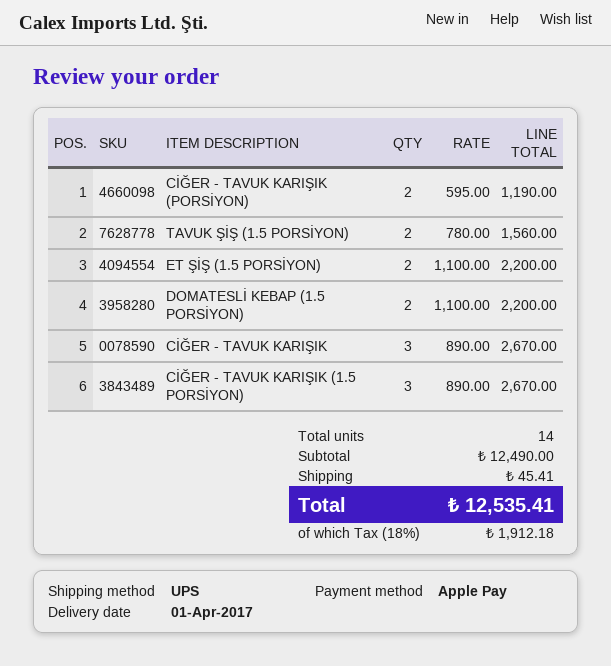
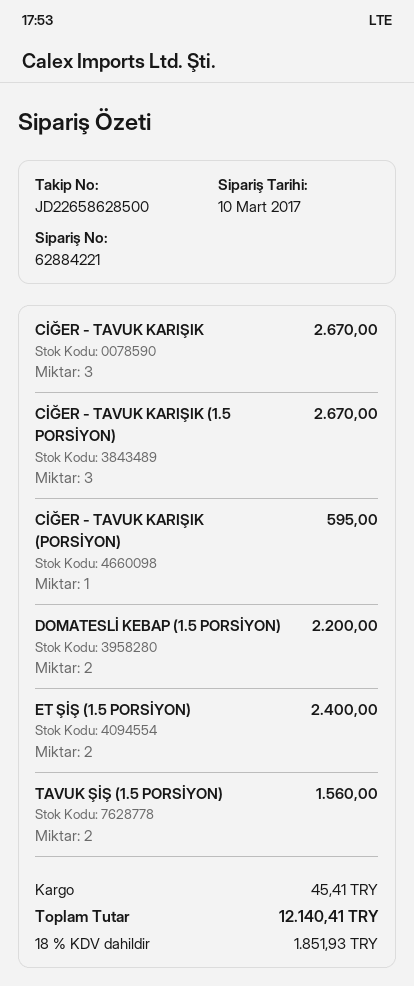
CİĞER - TAVUK KARIŞIK (PORSİYON): 2 for 1190.00 -> 1 for 595.00
ET ŞİŞ (1.5 PORSİYON): 2 for 2200.00 -> 2 for 2400.00
tax: 18% = 1912.18 -> 18% = 1851.93
total: 12535.41 -> 12140.41

